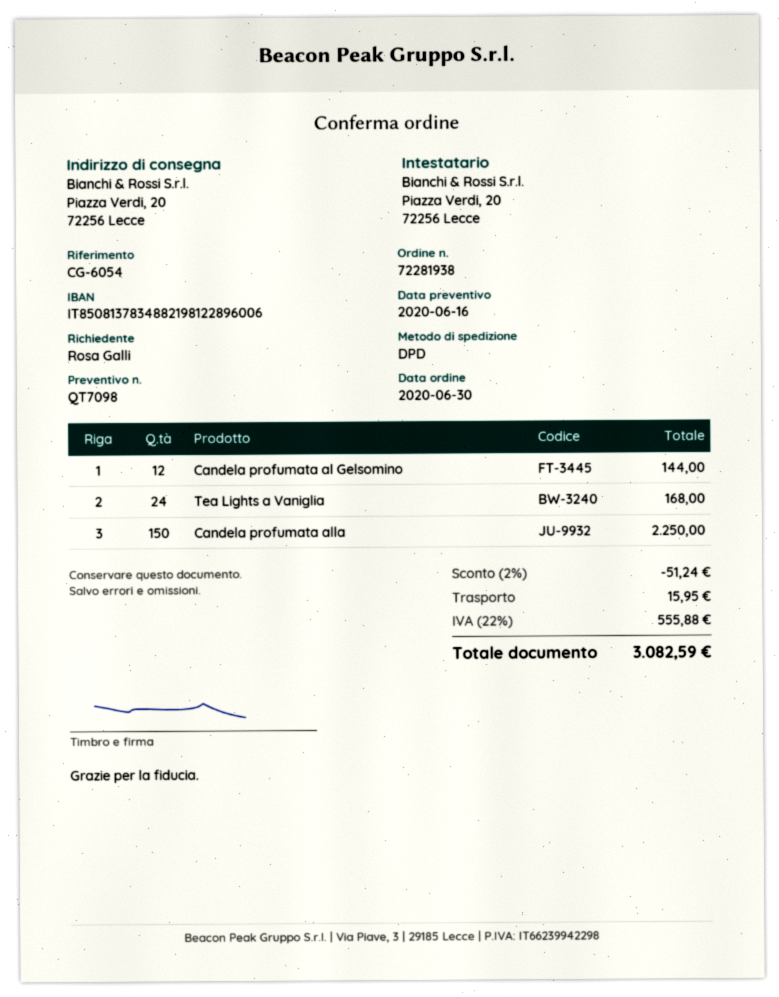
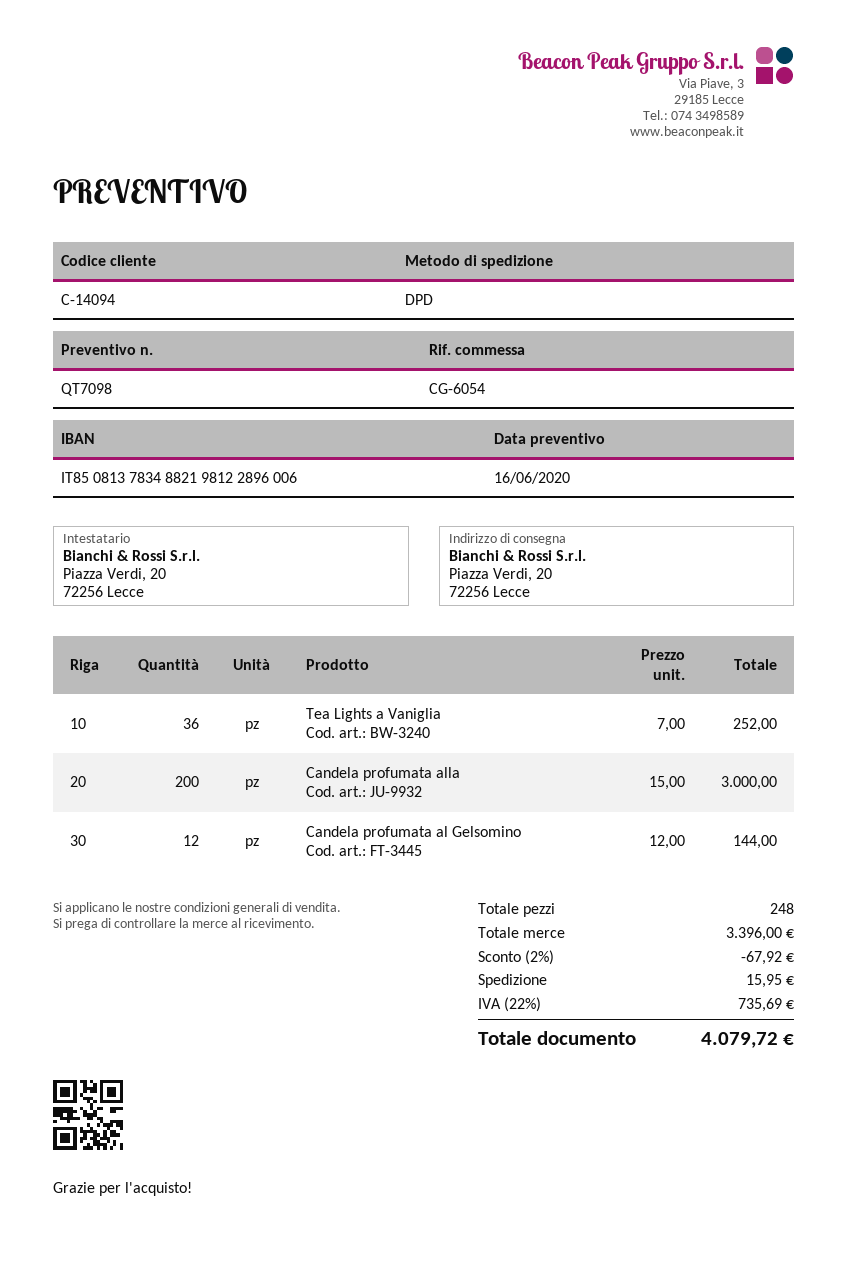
Tea Lights a Vaniglia: 24 for 168.00 -> 36 for 252.00
Candela profumata alla: 150 for 2250.00 -> 200 for 3000.00
discount: 2% = 51.24 -> 2% = 67.92
tax: 22% = 555.88 -> 22% = 735.69
total: 3082.59 -> 4079.72

